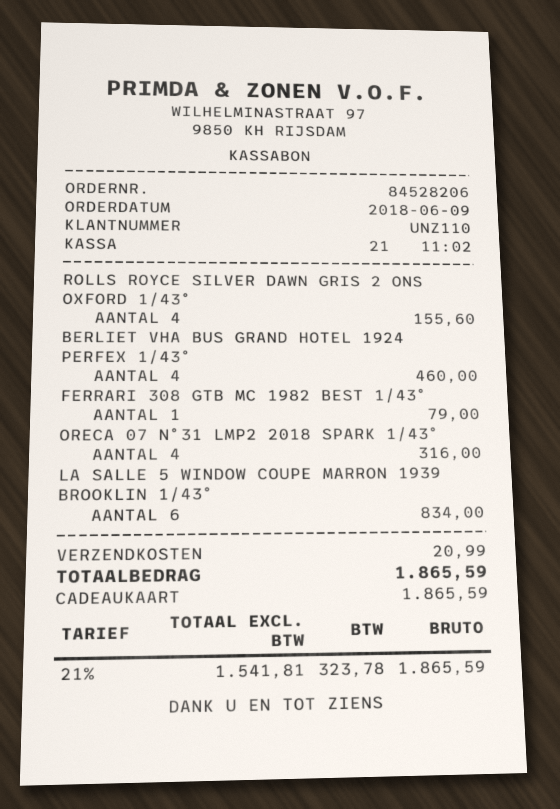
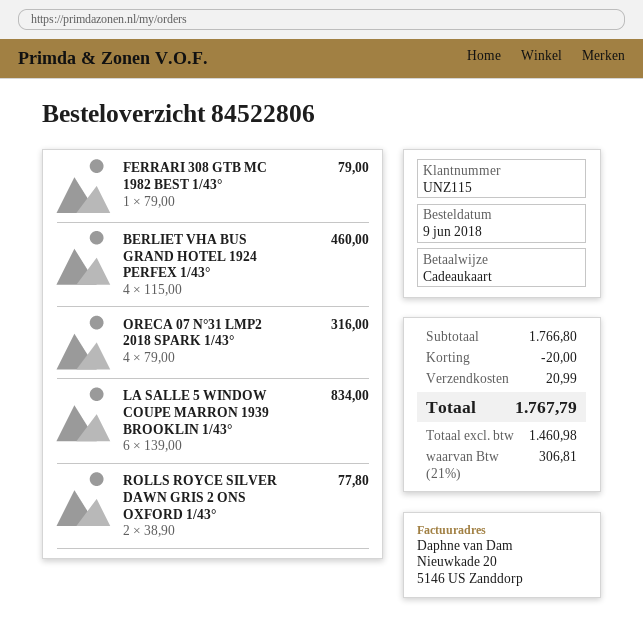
order number: 84528206 -> 84522806
customer number: UNZ110 -> UNZ115
ROLLS ROYCE SILVER DAWN GRIS 2 ONS OXFORD 1/43°: 4 for 155.60 -> 2 for 77.80
discount: none -> 20.00
net: 1541.81 -> 1460.98
tax: 21% = 323.78 -> 21% = 306.81
total: 1865.59 -> 1767.79

